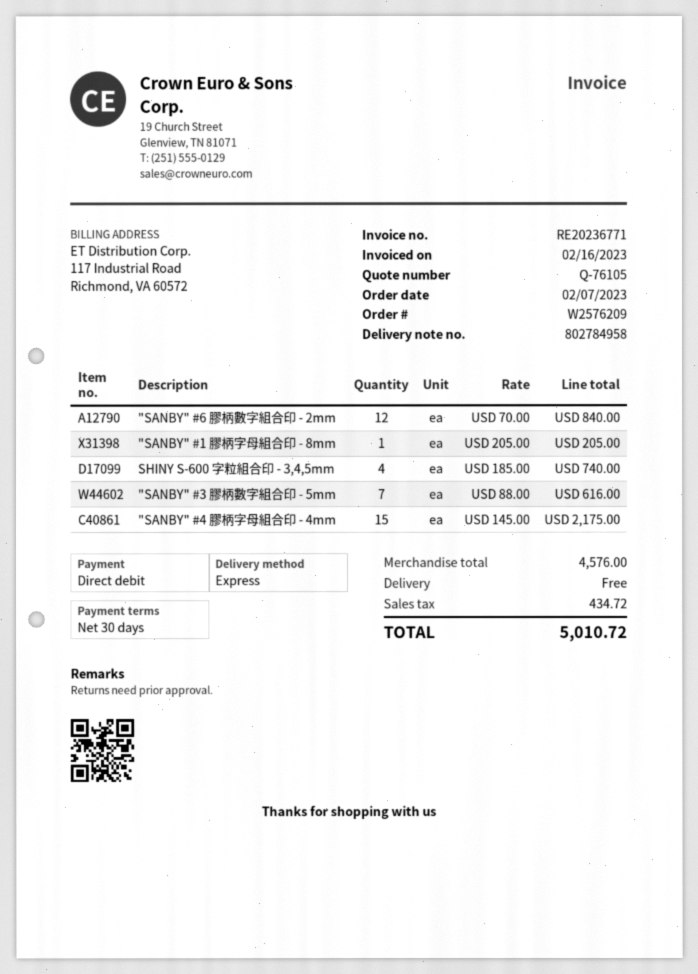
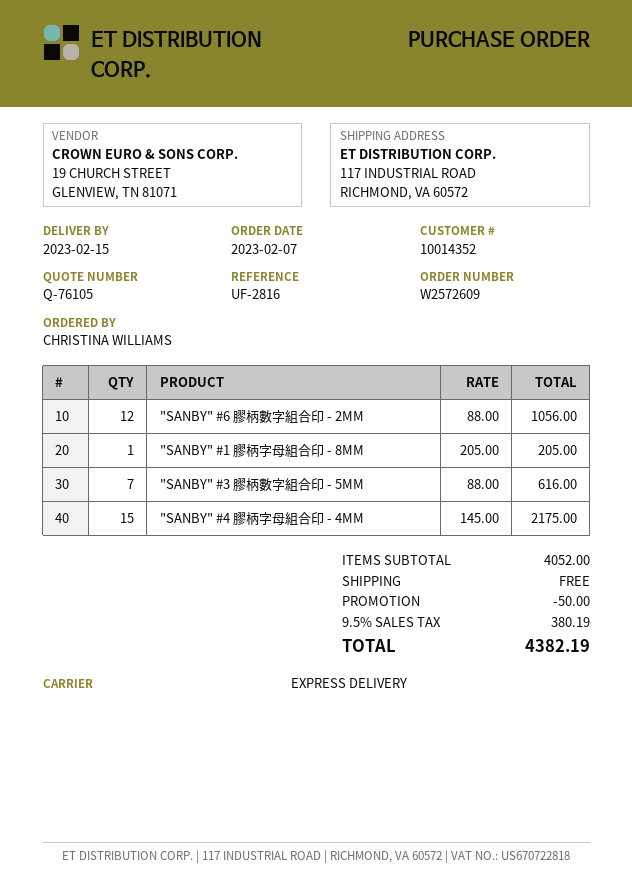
order number: W2576209 -> W2572609
"SANBY" #6 膠柄數字組合印 - 2mm: 12 x 70.00 = 840.00 -> 12 x 88.00 = 1056.00
SHINY S-600 字粒組合印 - 3,4,5mm: 4 x 185.00 = 740.00 -> none
subtotal: 4576.00 -> 4052.00
discount: none -> 50.00
tax: 434.72 -> 380.19
total: 5010.72 -> 4382.19

